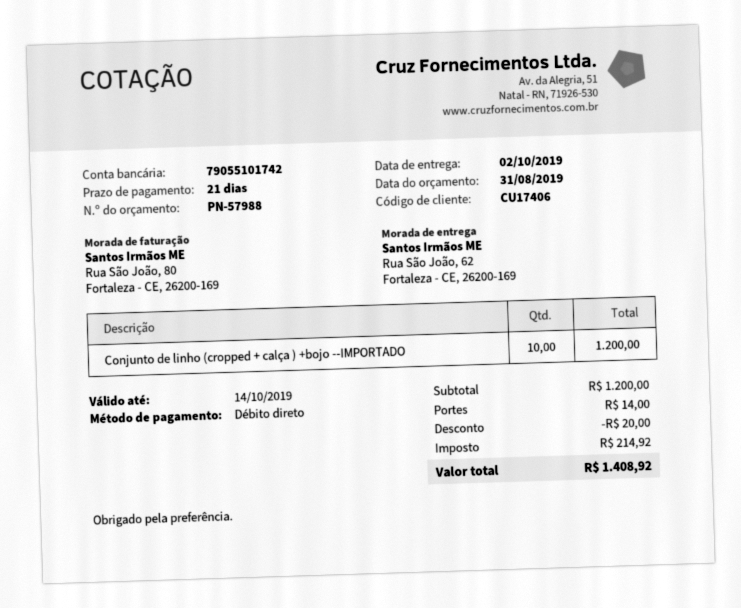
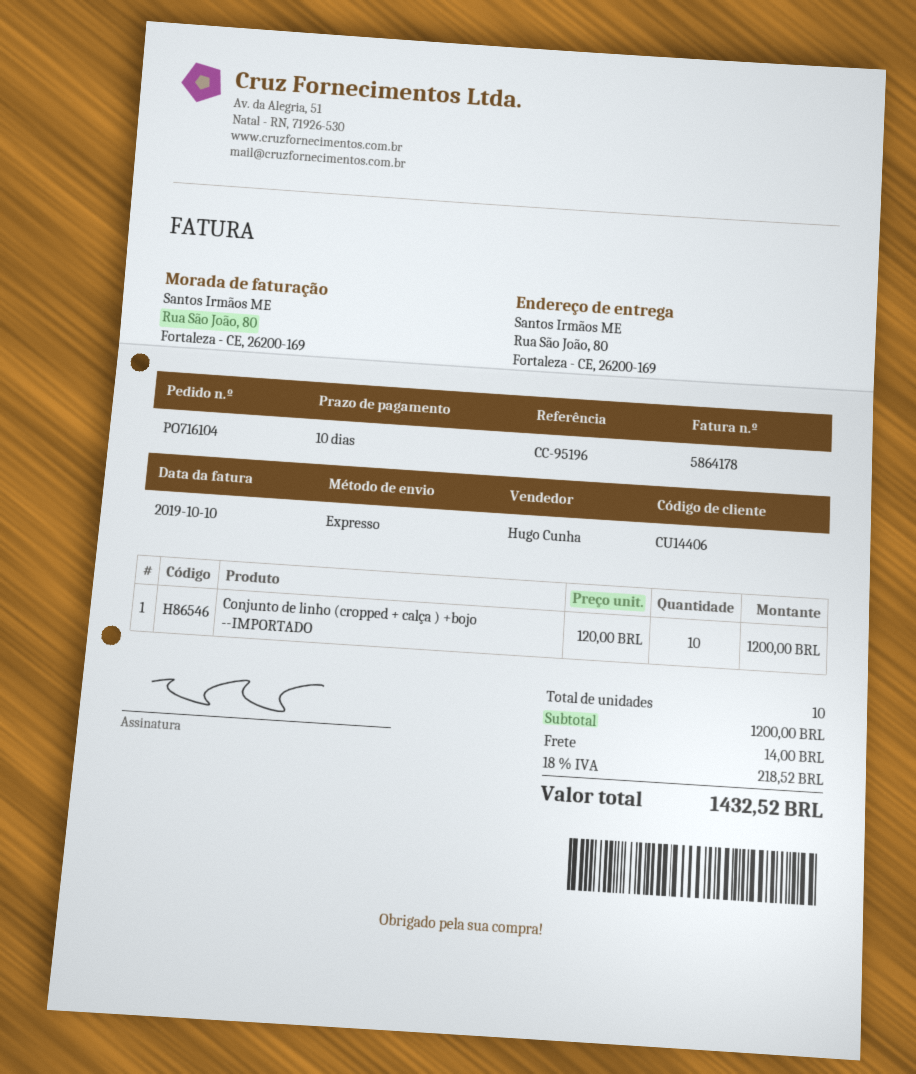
payment terms: 21 days -> 10 days
customer number: CU17406 -> CU14406
ship to: Rua São João, 62, Fortaleza - CE, 26200-169 -> Rua São João, 80, Fortaleza - CE, 26200-169
discount: 20.00 -> none
tax: 214.92 -> 218.52
total: 1408.92 -> 1432.52

